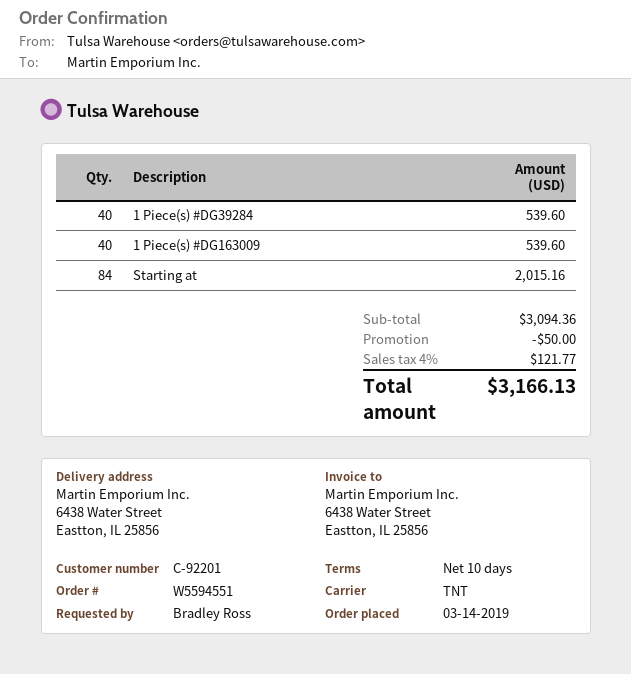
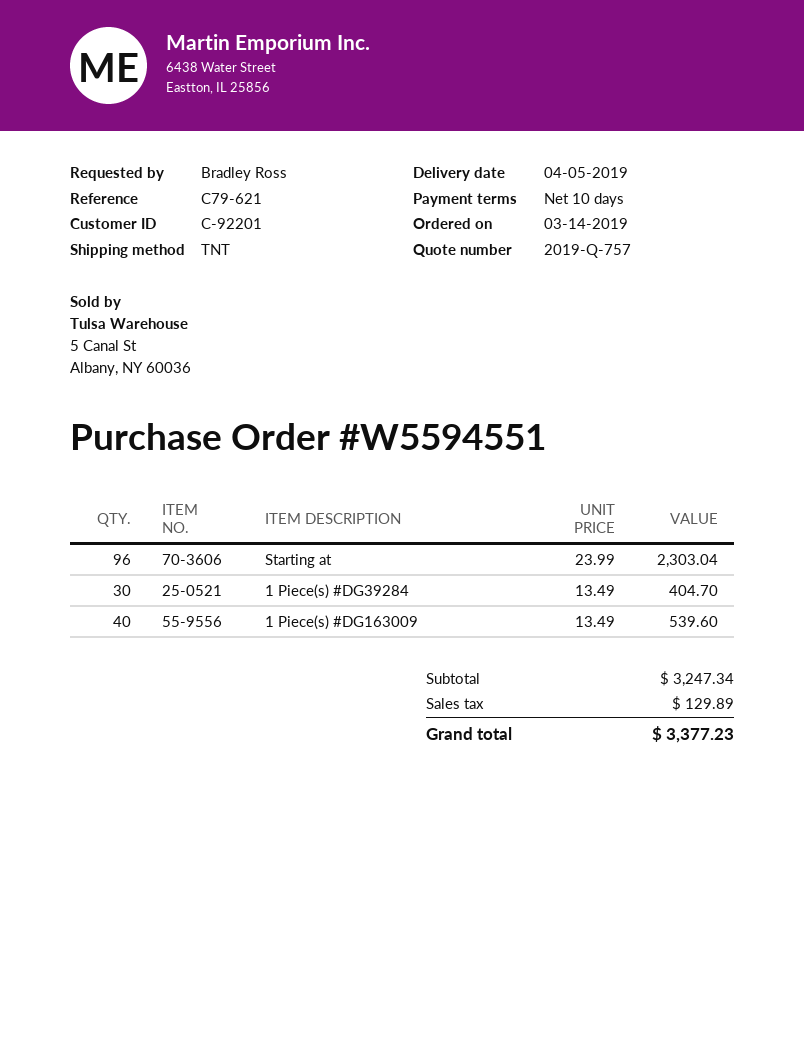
1 Piece(s) #DG39284: 40 for 539.60 -> 30 for 404.70
Starting at: 84 for 2015.16 -> 96 for 2303.04
subtotal: 3094.36 -> 3247.34
discount: 50.00 -> none
tax: 121.77 -> 129.89
total: 3166.13 -> 3377.23

